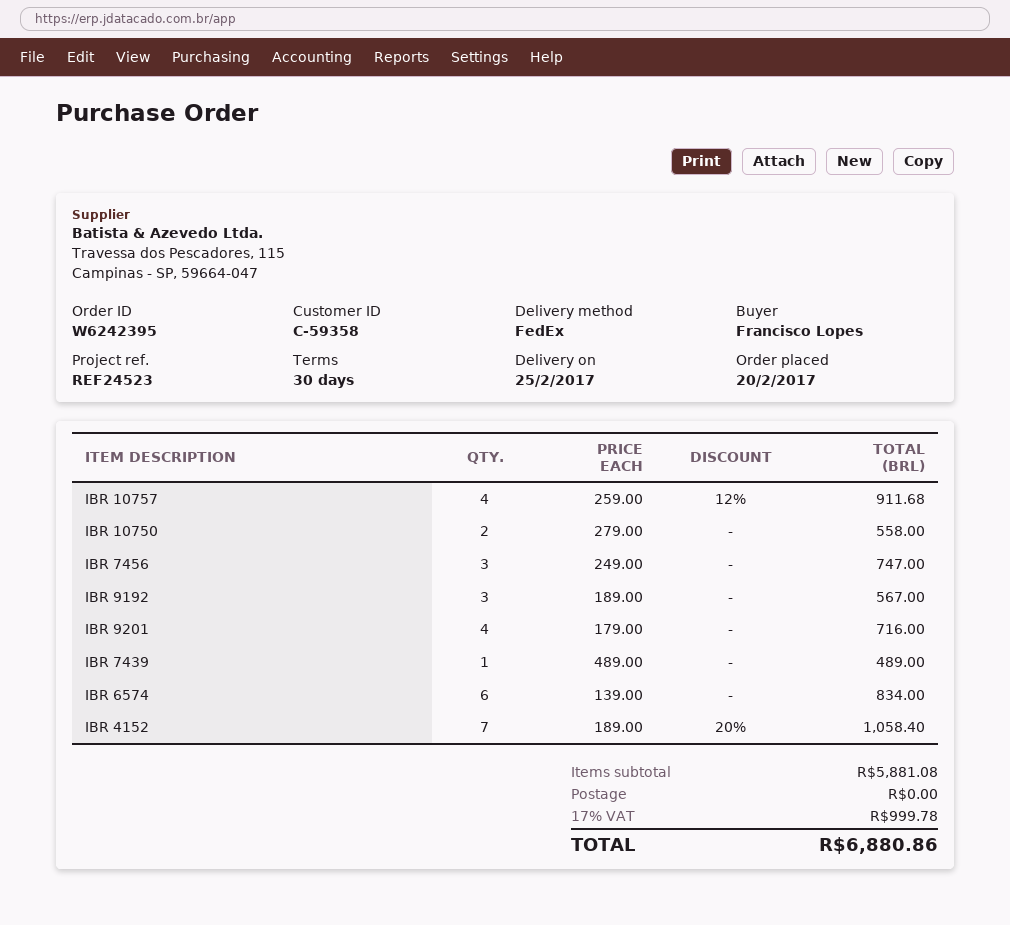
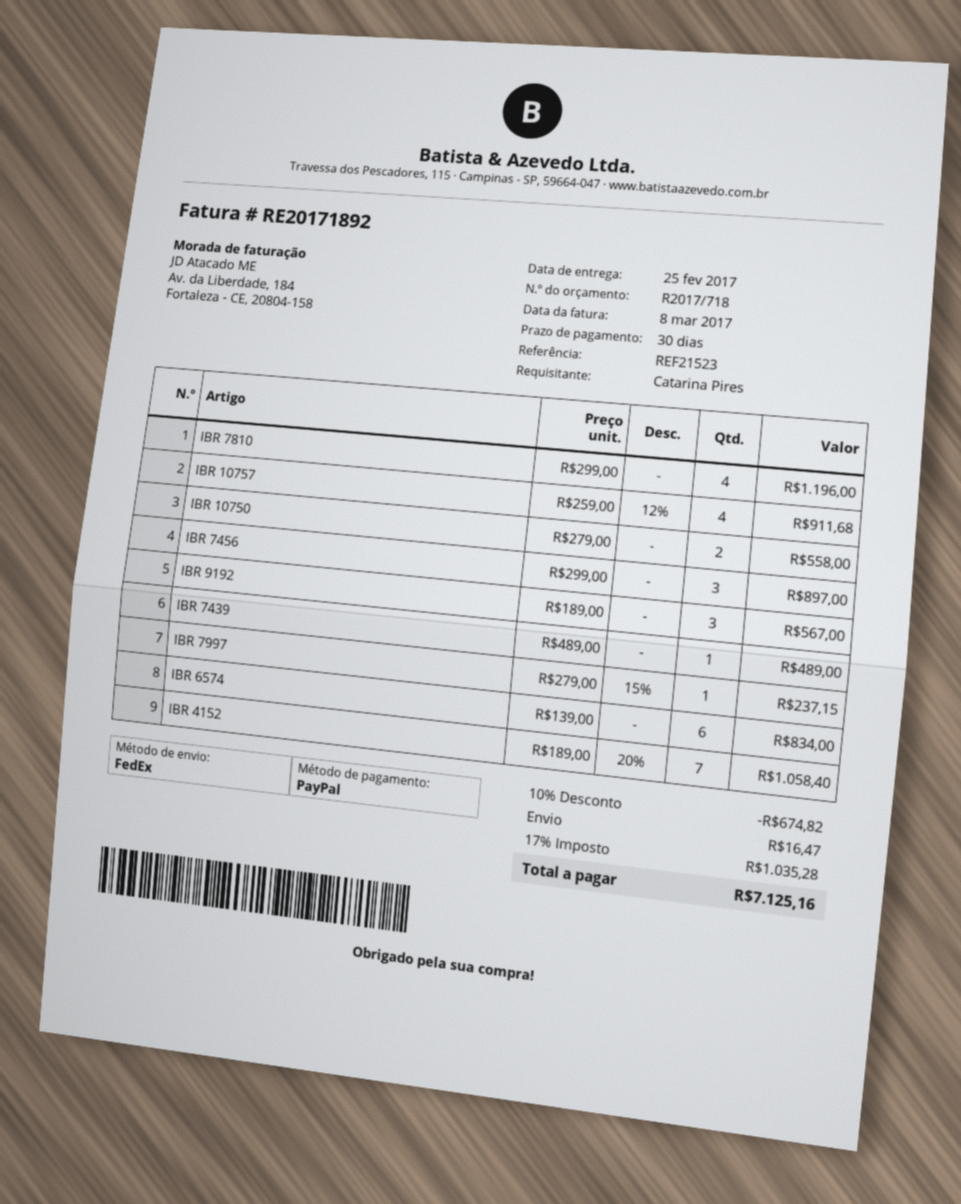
reference: REF24523 -> REF21523
ordered by: Francisco Lopes -> Catarina Pires
IBR 7456: 3 x 249.00 = 747.00 -> 3 x 299.00 = 897.00
IBR 9201: 4 x 179.00 = 716.00 -> none
IBR 7810: none -> 4 x 299.00 = 1196.00
IBR 7997: none -> 1 x 279.00 - 15% = 237.15
discount: none -> 10% = 674.82
shipping: 0.00 -> 16.47
tax: 17% = 999.78 -> 17% = 1035.28
total: 6880.86 -> 7125.16

